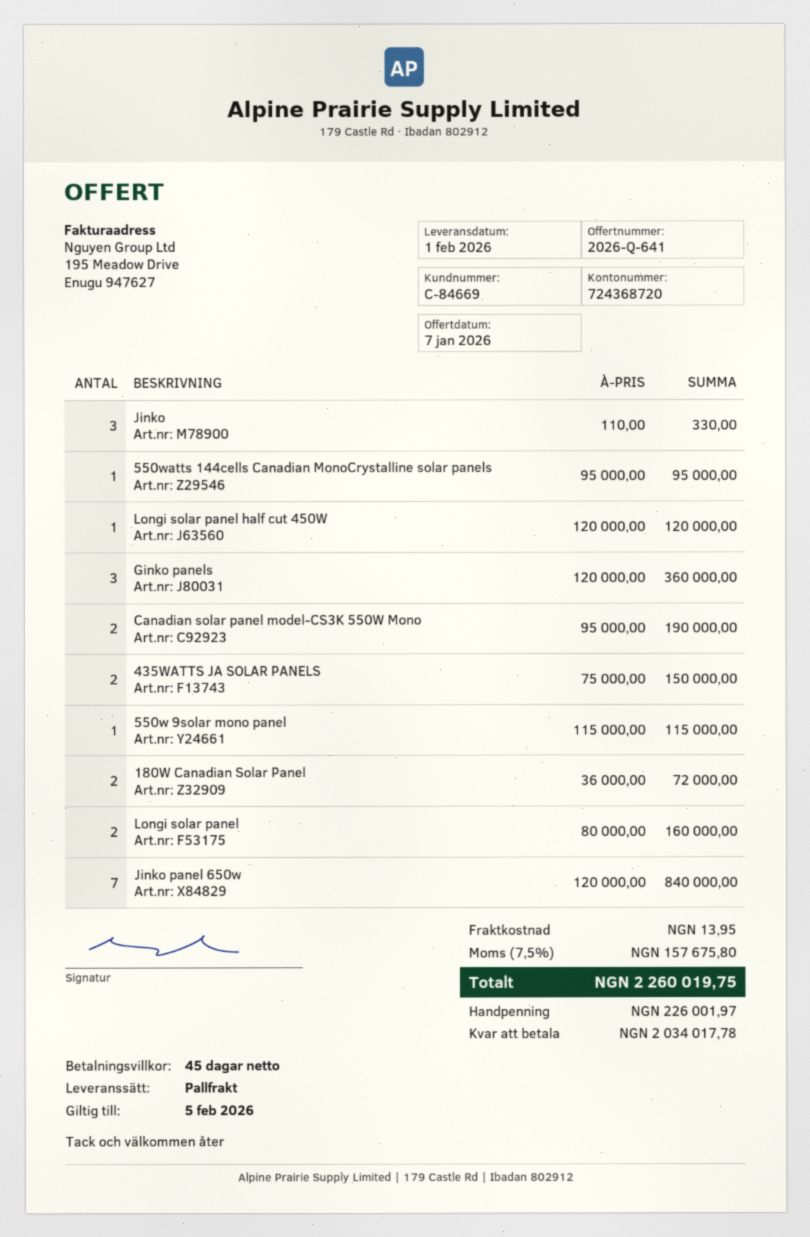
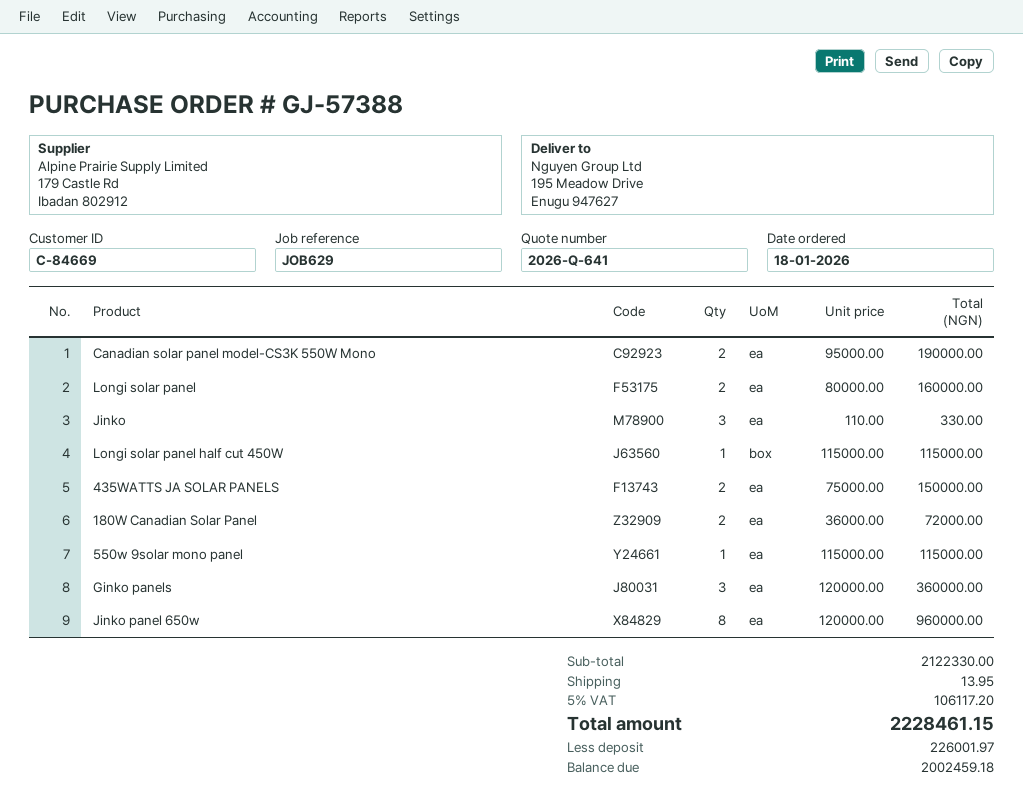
550watts 144cells Canadian MonoCrystalline solar panels: 1 x 95000.00 = 95000.00 -> none
Longi solar panel half cut 450W: 1 x 120000.00 = 120000.00 -> 1 x 115000.00 = 115000.00
Jinko panel 650w: 7 x 120000.00 = 840000.00 -> 8 x 120000.00 = 960000.00
tax: 7.5% = 157675.80 -> 5% = 106117.20
total: 2260019.75 -> 2228461.15
balance: 2034017.78 -> 2002459.18

